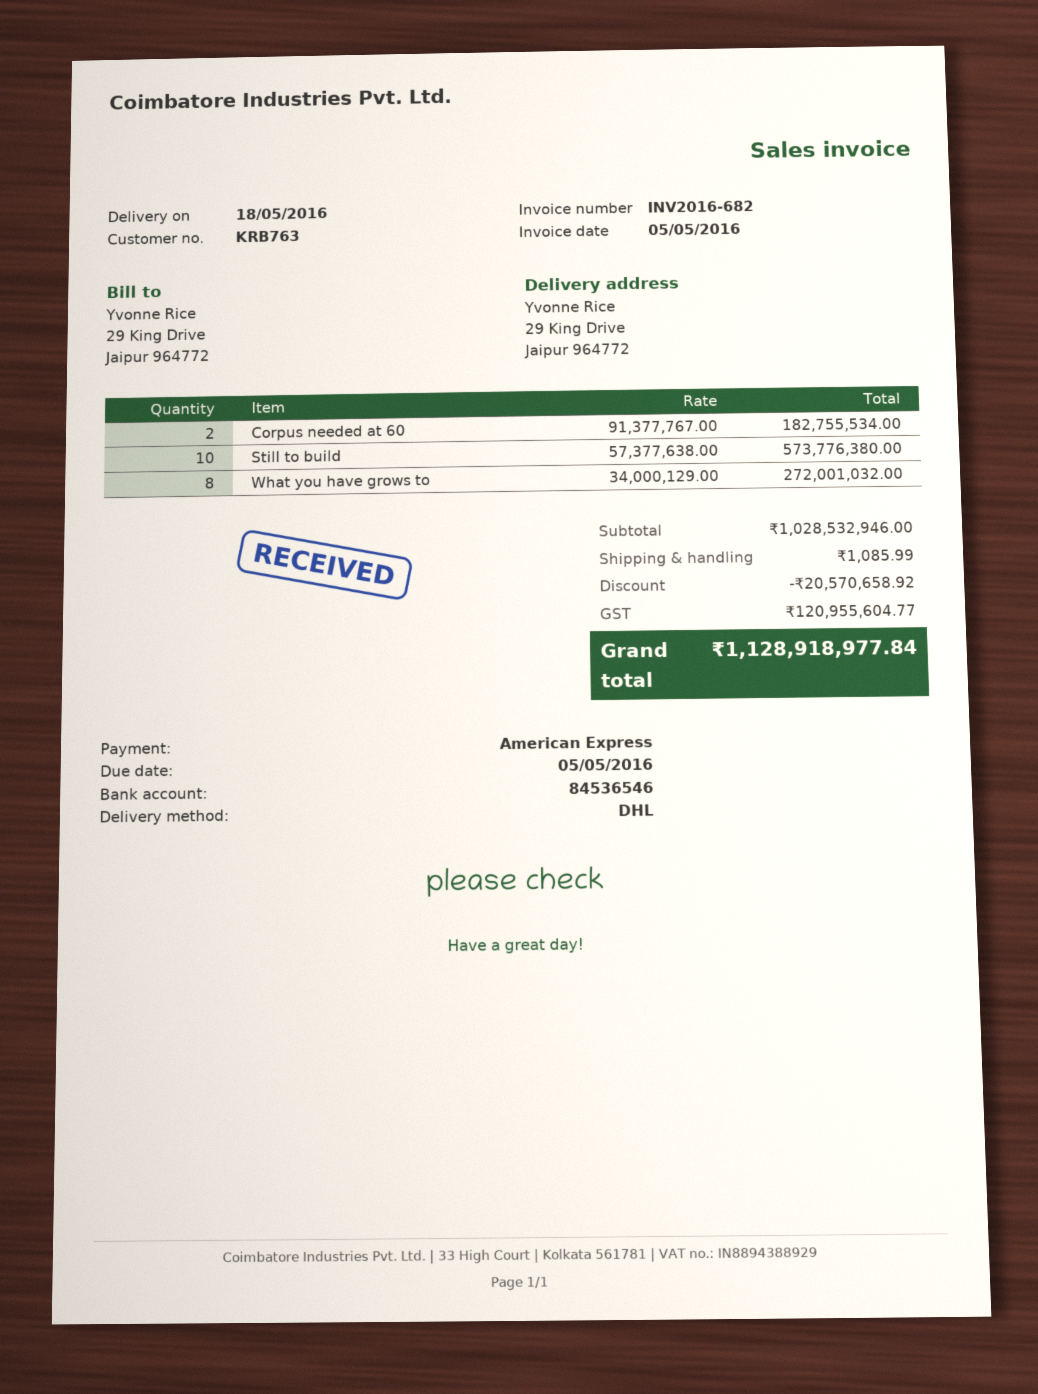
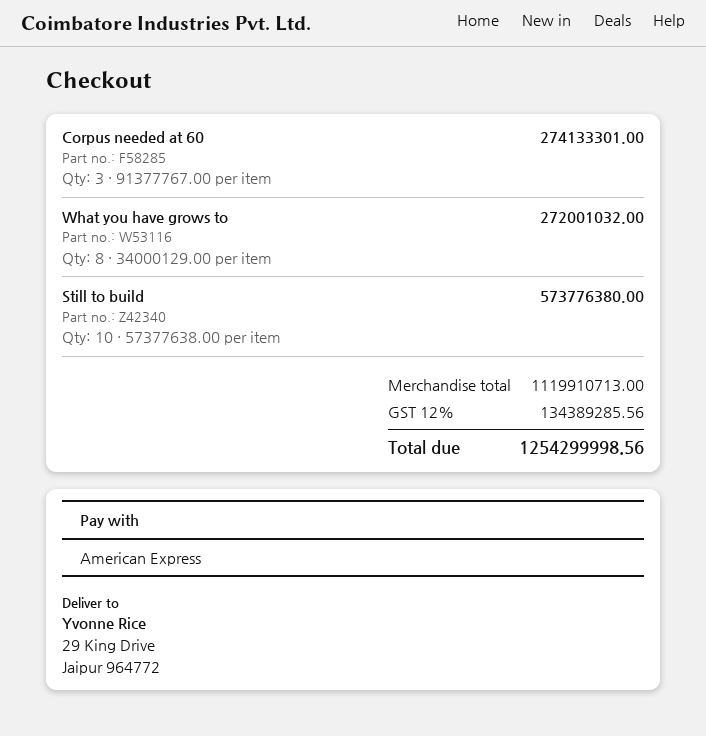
Corpus needed at 60: 2 x 91377767.00 = 182755534.00 -> 3 x 91377767.00 = 274133301.00
subtotal: 1028532946.00 -> 1119910713.00
discount: 20570658.92 -> none
shipping: 1085.99 -> none
tax: 120955604.77 -> 134389285.56
total: 1128918977.84 -> 1254299998.56

